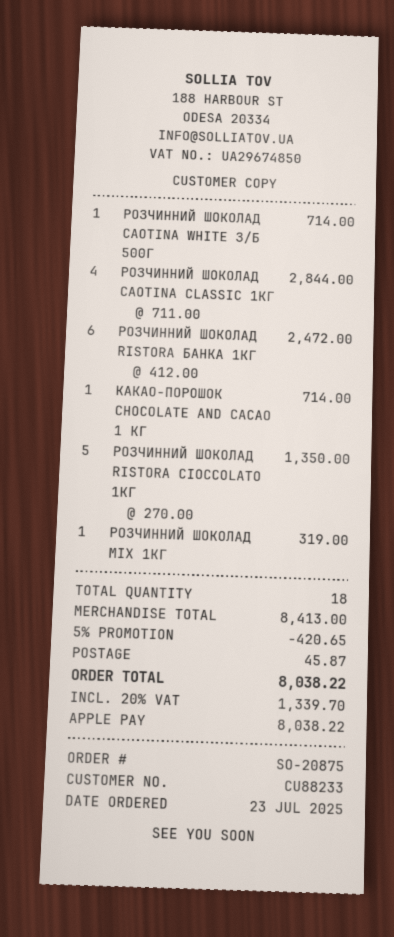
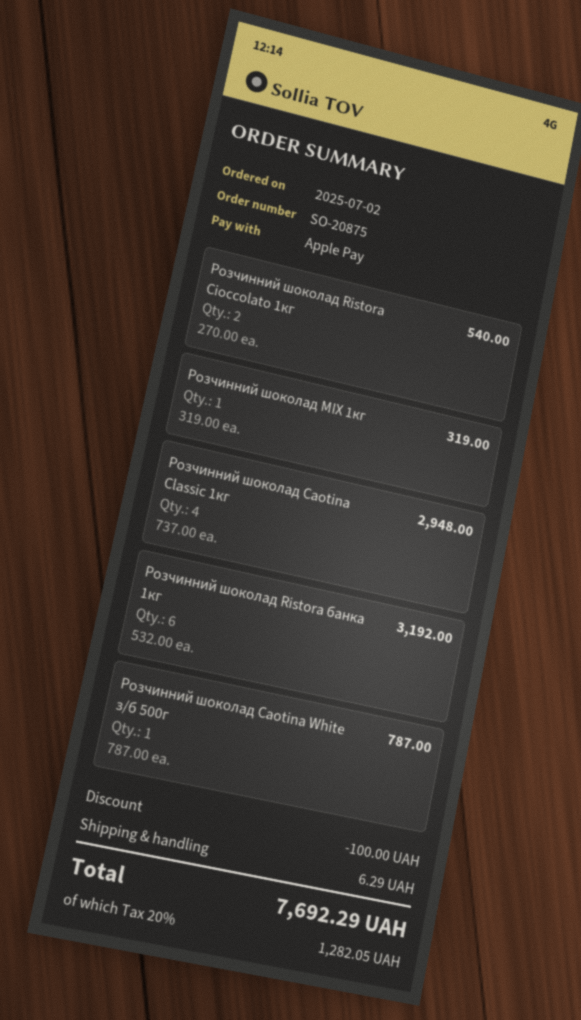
order date: 2025-07-23 -> 2025-07-02
РОЗЧИННИЙ ШОКОЛАД CAOTINA WHITE З/Б 500Г: 1 x 714.00 = 714.00 -> 1 x 787.00 = 787.00
РОЗЧИННИЙ ШОКОЛАД CAOTINA CLASSIC 1КГ: 4 x 711.00 = 2844.00 -> 4 x 737.00 = 2948.00
РОЗЧИННИЙ ШОКОЛАД RISTORA БАНКА 1КГ: 6 x 412.00 = 2472.00 -> 6 x 532.00 = 3192.00
КАКАО-ПОРОШОК CHOCOLATE AND CACAO 1 КГ: 1 x 714.00 = 714.00 -> none
РОЗЧИННИЙ ШОКОЛАД RISTORA CIOCCOLATO 1КГ: 5 x 270.00 = 1350.00 -> 2 x 270.00 = 540.00
discount: 420.65 -> 100.00
shipping: 45.87 -> 6.29
tax: 20% = 1339.70 -> 20% = 1282.05
total: 8038.22 -> 7692.29

